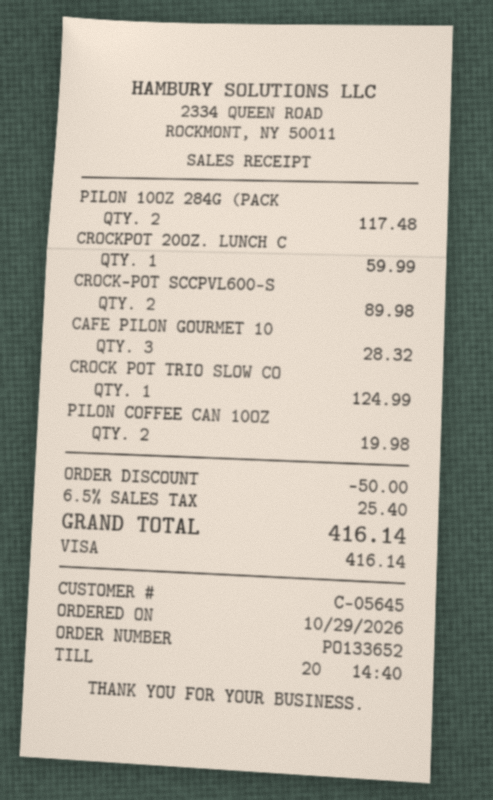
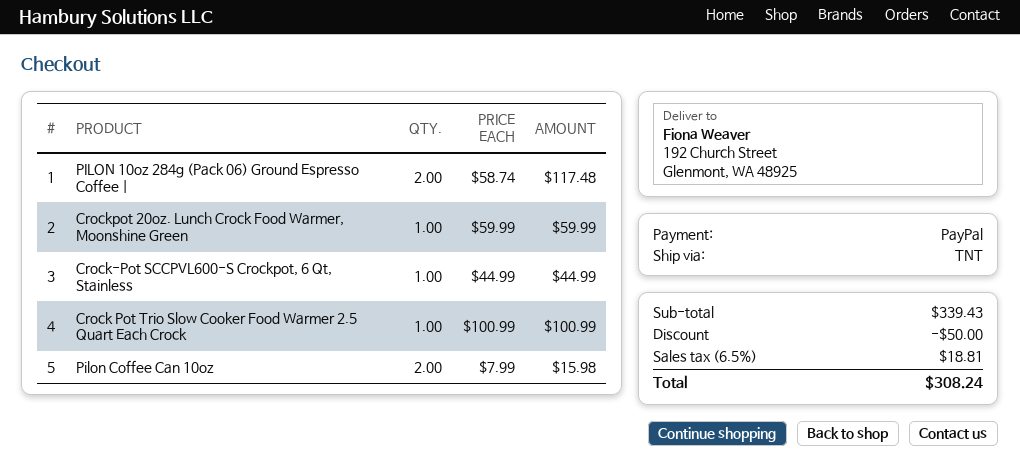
payment method: Visa -> PayPal
CROCK-POT SCCPVL600-S: 2 for 89.98 -> 1 for 44.99
CAFE PILON GOURMET 10: 3 for 28.32 -> none
CROCK POT TRIO SLOW CO: 1 for 124.99 -> 1 for 100.99
PILON COFFEE CAN 10OZ: 2 for 19.98 -> 2 for 15.98
tax: 6.5% = 25.40 -> 6.5% = 18.81
total: 416.14 -> 308.24

